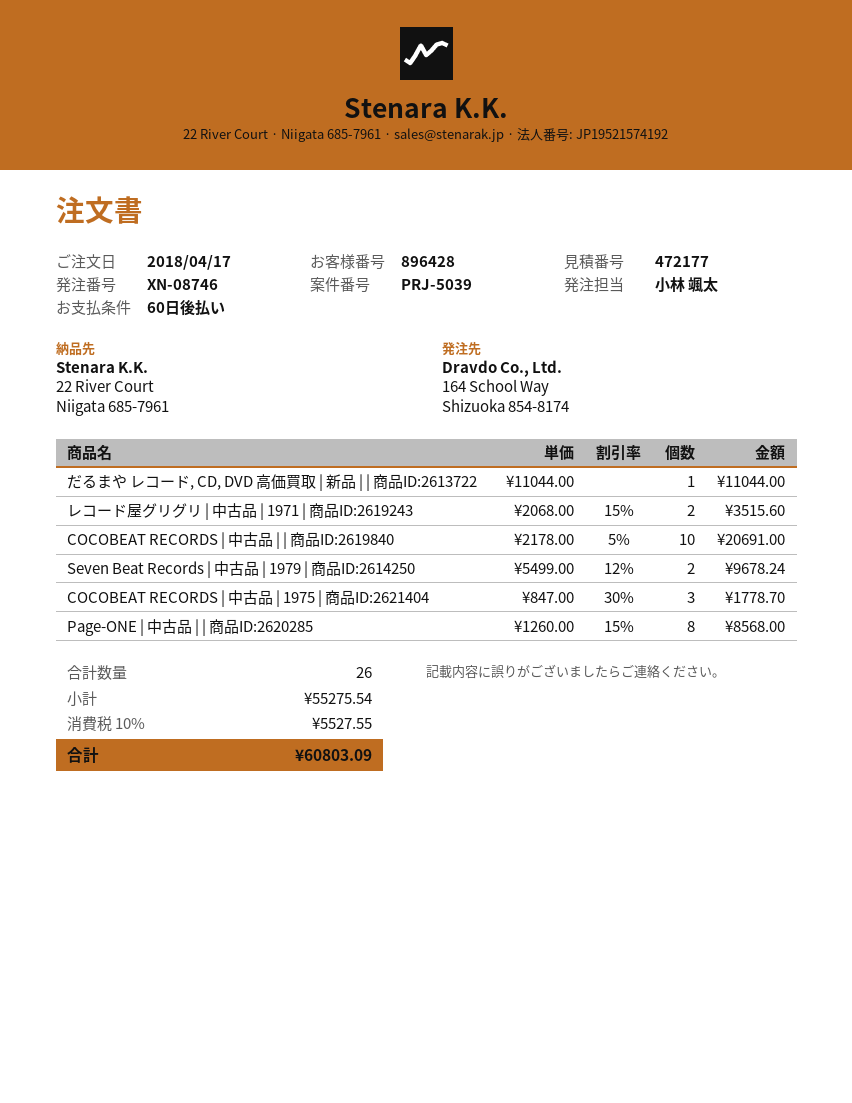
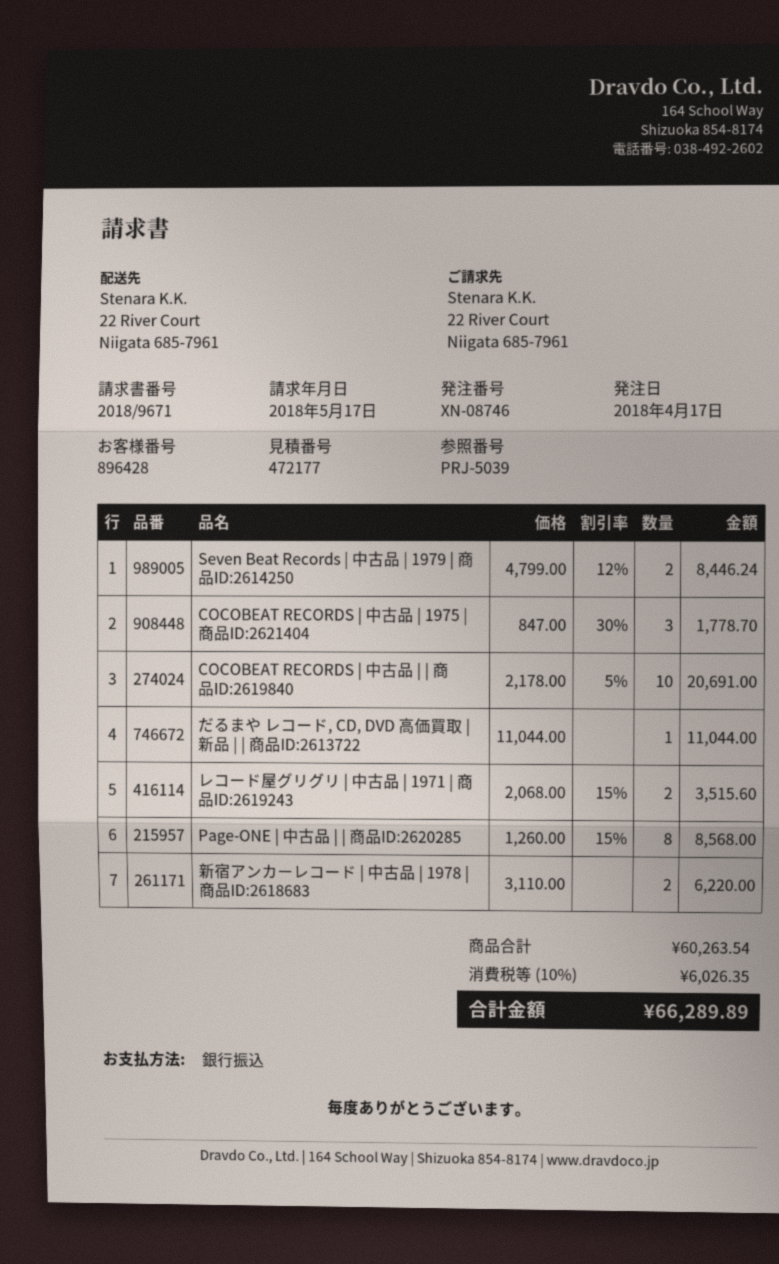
Seven Beat Records | 中古品 | 1979 | 商品ID:2614250: 2 x 5499.00 - 12% = 9678.24 -> 2 x 4799.00 - 12% = 8446.24
新宿アンカーレコード | 中古品 | 1978 | 商品ID:2618683: none -> 2 x 3110.00 = 6220.00
subtotal: 55275.54 -> 60263.54
tax: 10% = 5527.55 -> 10% = 6026.35
total: 60803.09 -> 66289.89

